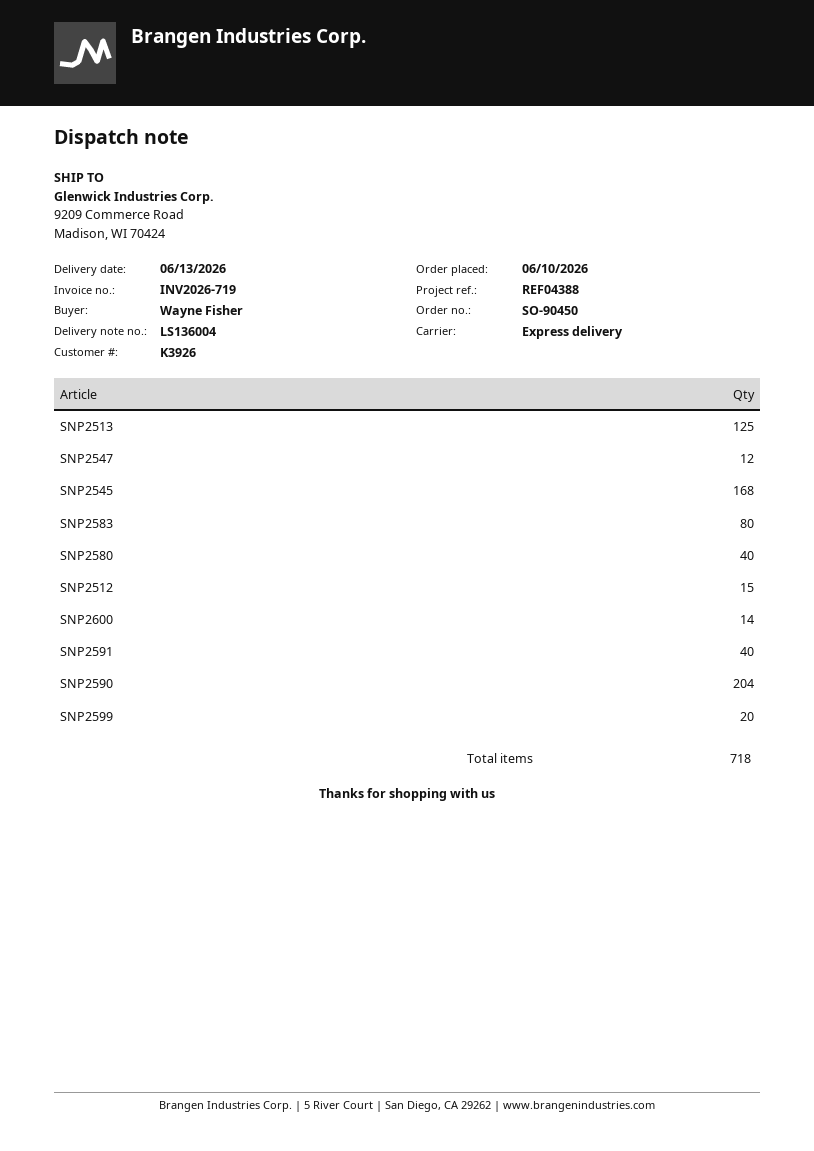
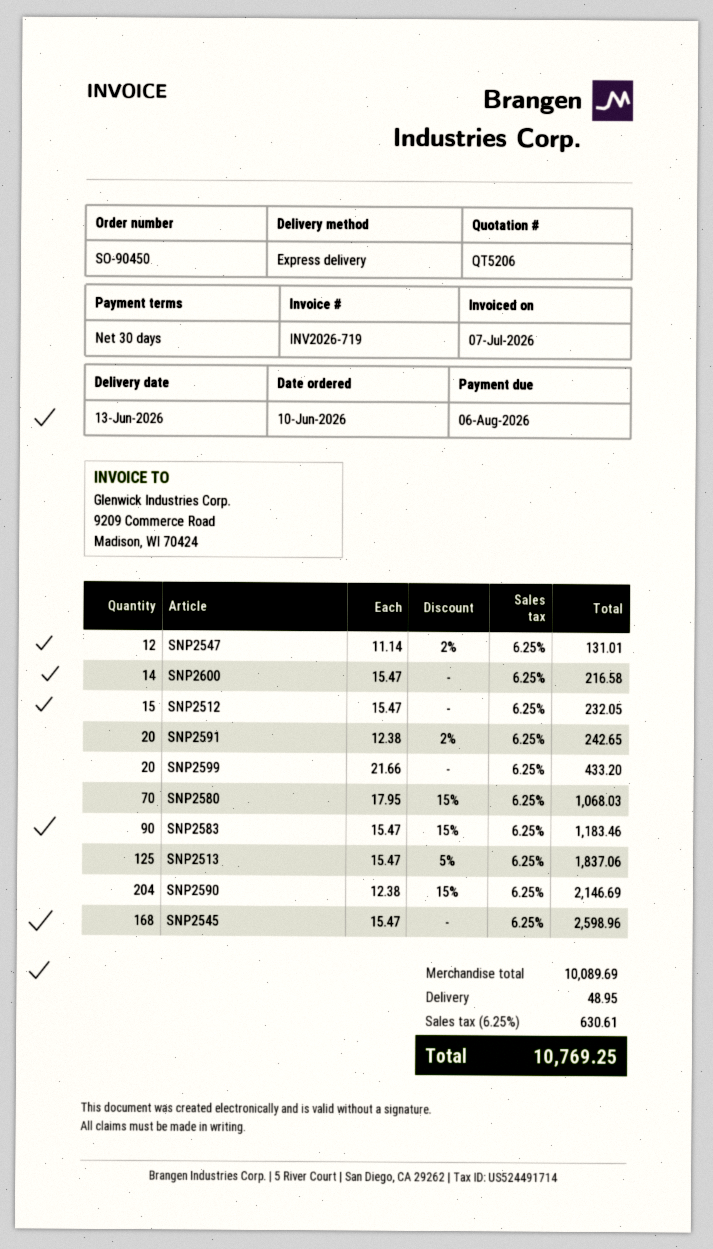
SNP2583: 80 -> 90
SNP2580: 40 -> 70
SNP2591: 40 -> 20

